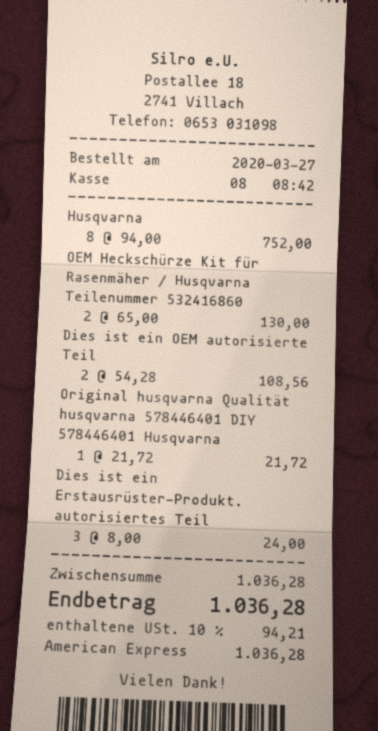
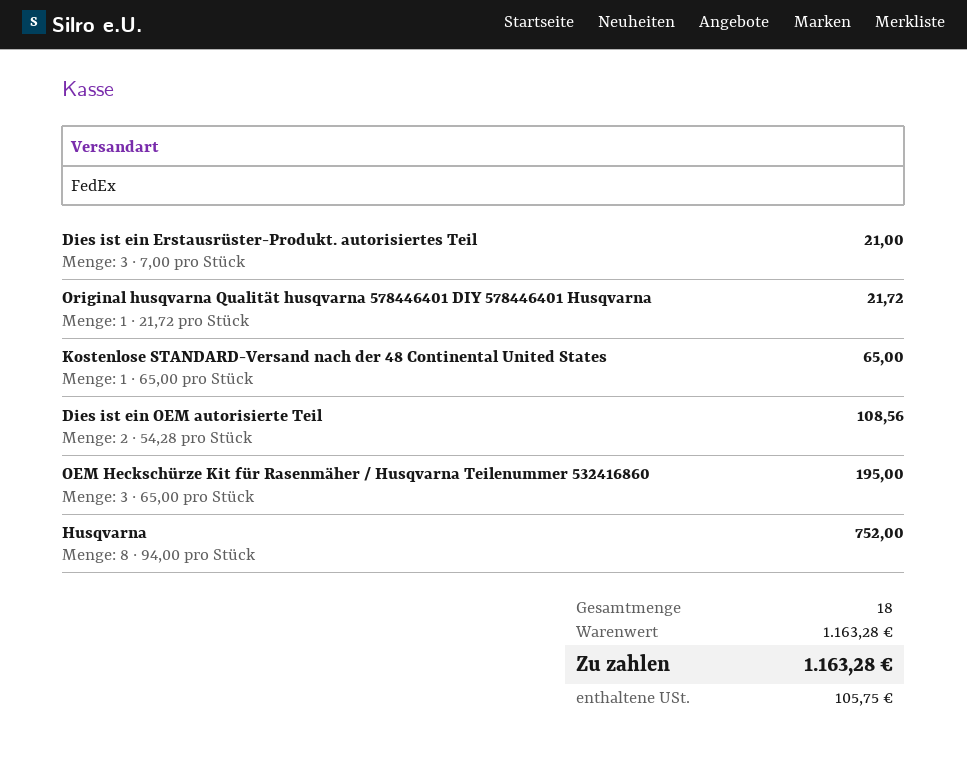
OEM Heckschürze Kit für Rasenmäher / Husqvarna Teilenummer 532416860: 2 x 65.00 = 130.00 -> 3 x 65.00 = 195.00
Dies ist ein Erstausrüster-Produkt. autorisiertes Teil: 3 x 8.00 = 24.00 -> 3 x 7.00 = 21.00
Kostenlose STANDARD-Versand nach der 48 Continental United States: none -> 1 x 65.00 = 65.00
subtotal: 1036.28 -> 1163.28
tax: 94.21 -> 105.75
total: 1036.28 -> 1163.28

